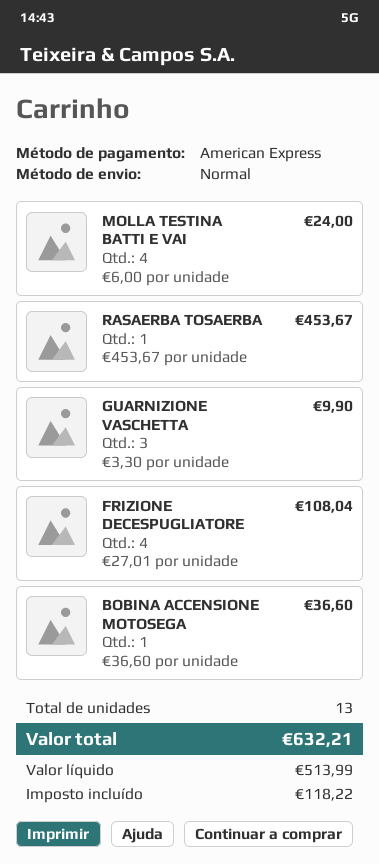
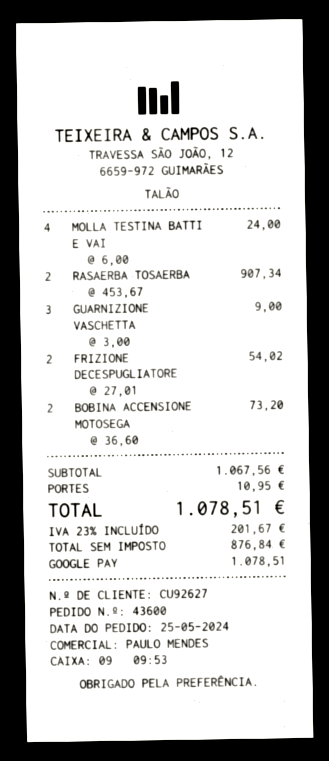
payment method: American Express -> Google Pay
RASAERBA TOSAERBA: 1 x 453.67 = 453.67 -> 2 x 453.67 = 907.34
GUARNIZIONE VASCHETTA: 3 x 3.30 = 9.90 -> 3 x 3.00 = 9.00
FRIZIONE DECESPUGLIATORE: 4 x 27.01 = 108.04 -> 2 x 27.01 = 54.02
BOBINA ACCENSIONE MOTOSEGA: 1 x 36.60 = 36.60 -> 2 x 36.60 = 73.20
shipping: none -> 10.95
net: 513.99 -> 876.84
tax: 118.22 -> 201.67
total: 632.21 -> 1078.51

